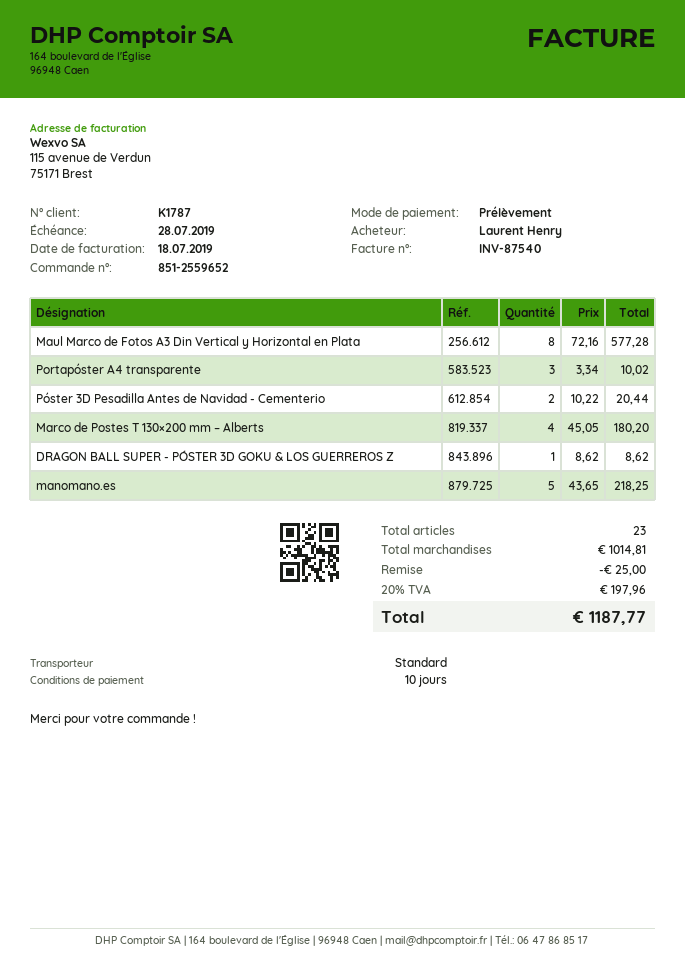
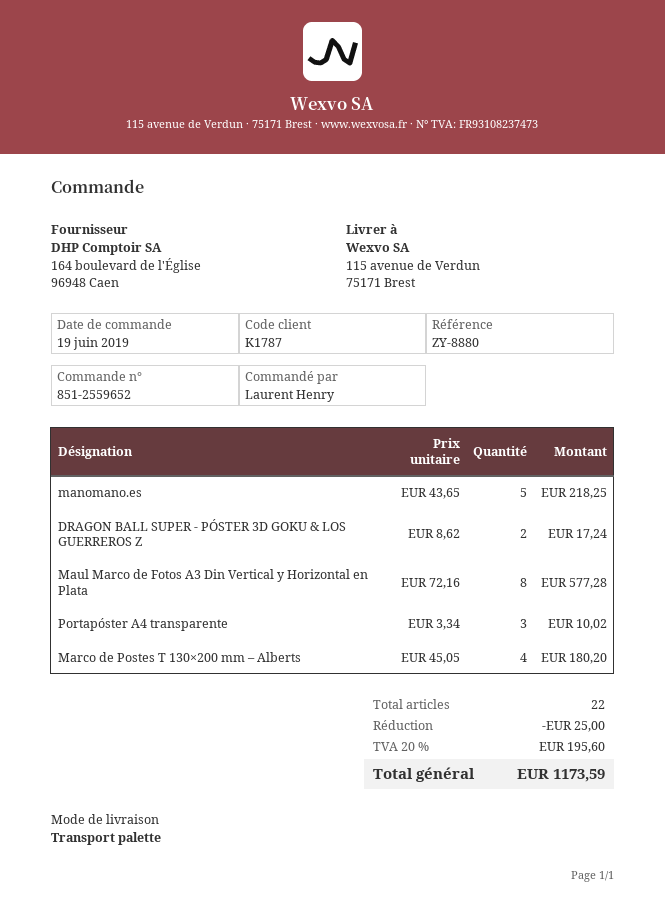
shipping method: standard -> pallet freight
Póster 3D Pesadilla Antes de Navidad - Cementerio: 2 x 10.22 = 20.44 -> none
DRAGON BALL SUPER - PÓSTER 3D GOKU & LOS GUERREROS Z: 1 x 8.62 = 8.62 -> 2 x 8.62 = 17.24
total quantity: 23 -> 22
tax: 20% = 197.96 -> 20% = 195.60
total: 1187.77 -> 1173.59

